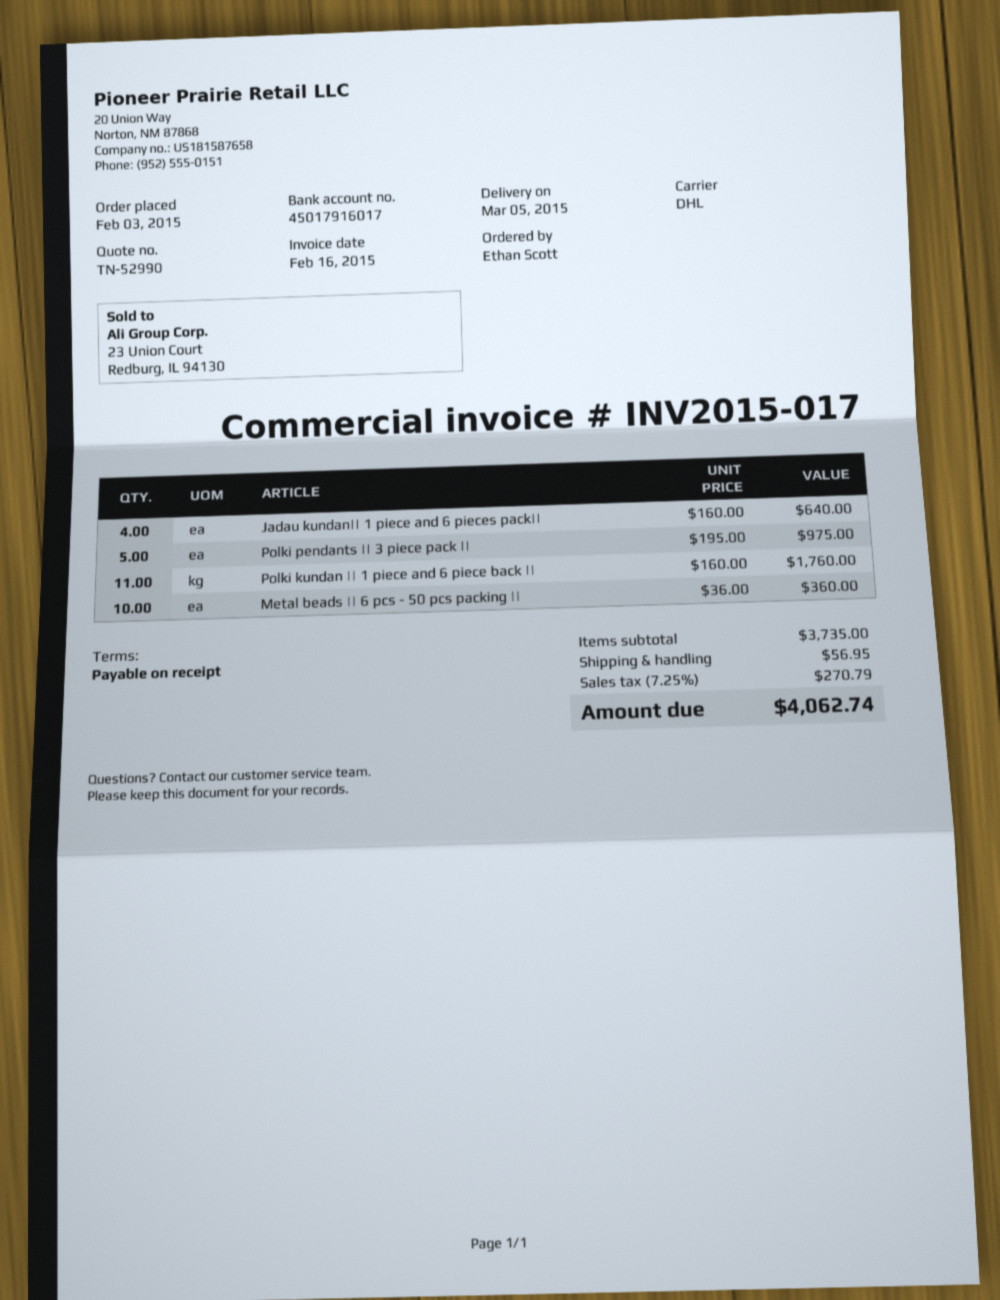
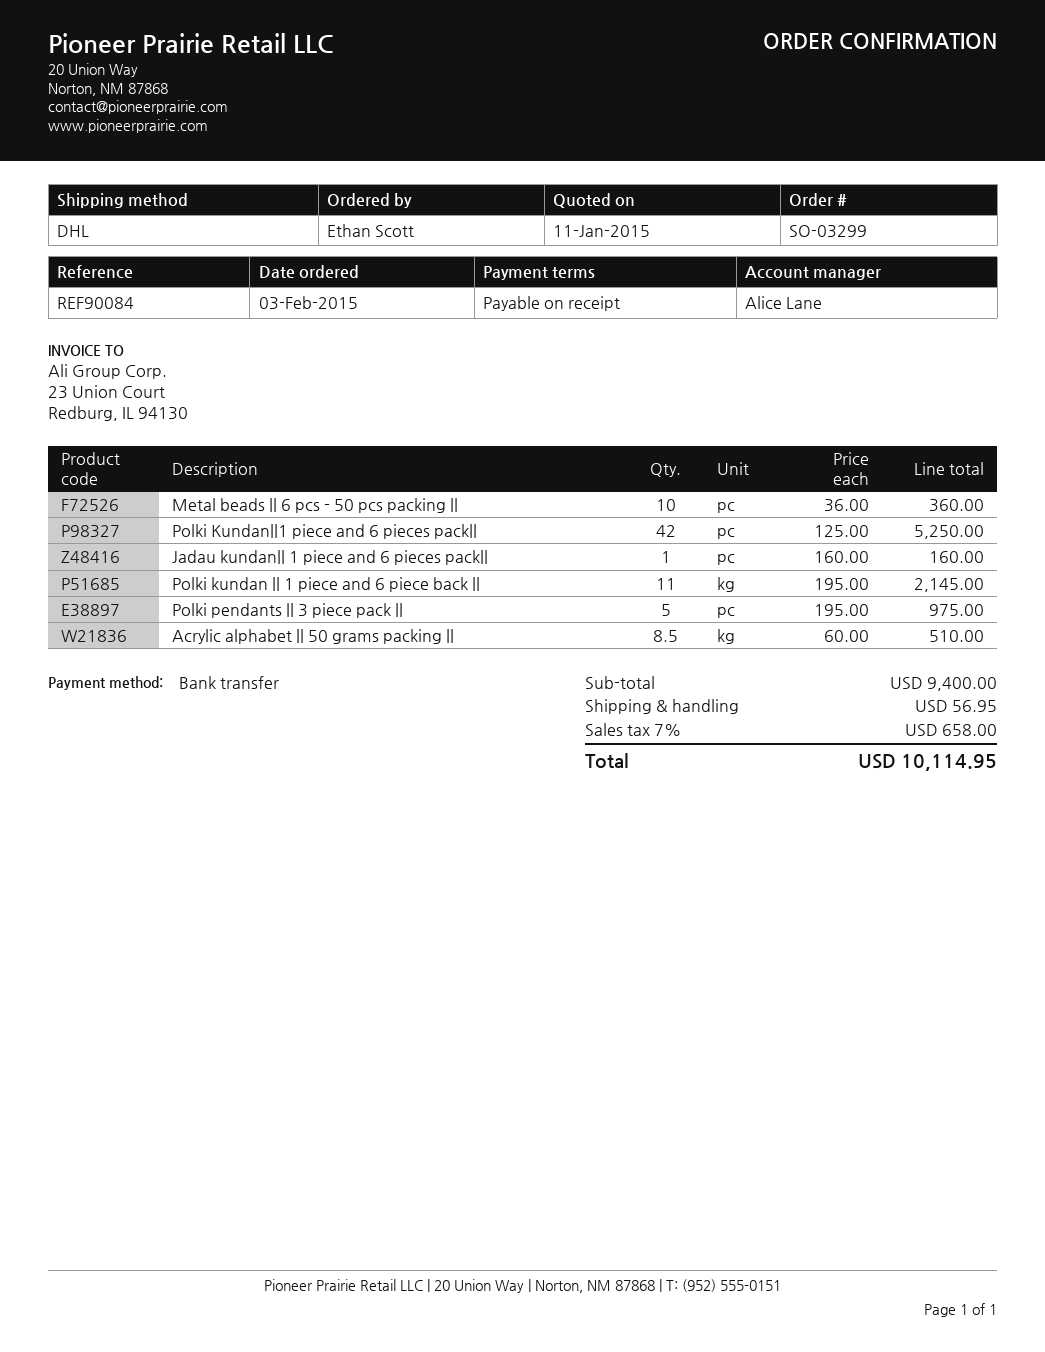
Jadau kundan|| 1 piece and 6 pieces pack||: 4 x 160.00 = 640.00 -> 1 x 160.00 = 160.00
Polki kundan || 1 piece and 6 piece back ||: 11 x 160.00 = 1760.00 -> 11 x 195.00 = 2145.00
Polki Kundan||1 piece and 6 pieces pack||: none -> 42 x 125.00 = 5250.00
Acrylic alphabet || 50 grams packing ||: none -> 8.5 x 60.00 = 510.00
subtotal: 3735.00 -> 9400.00
tax: 7.25% = 270.79 -> 7% = 658.00
total: 4062.74 -> 10114.95

